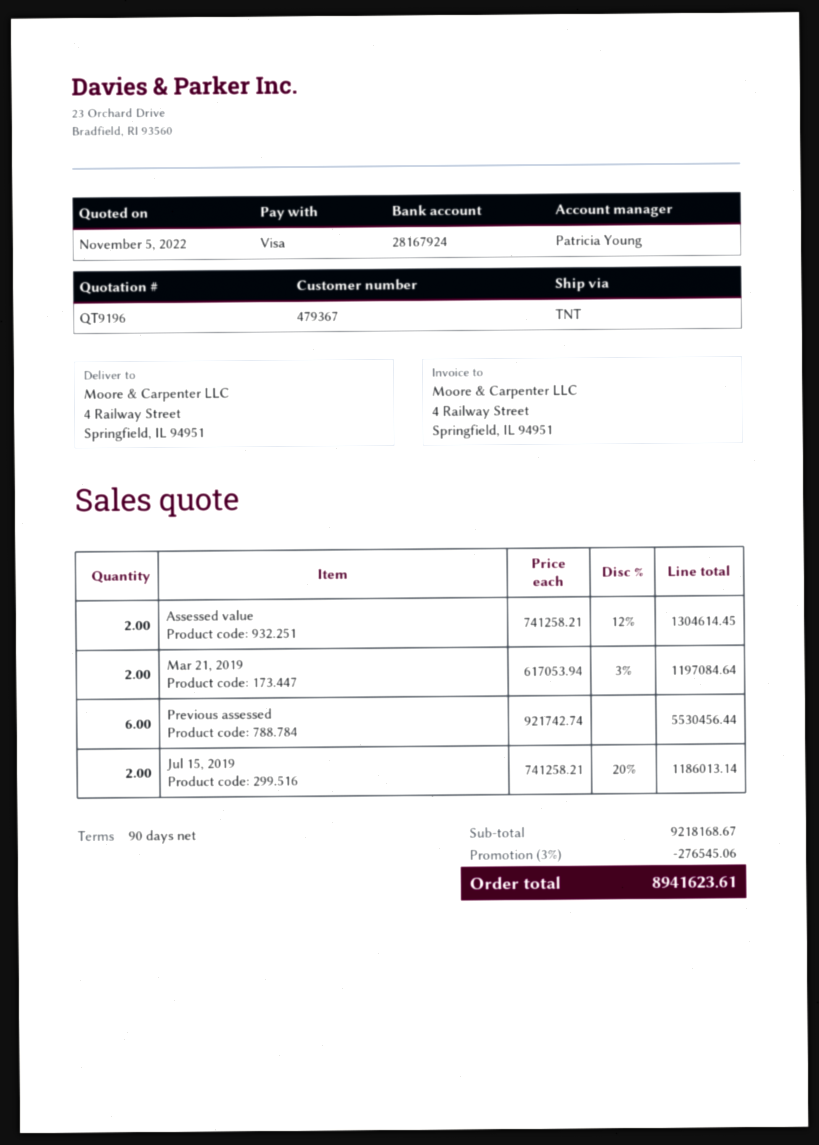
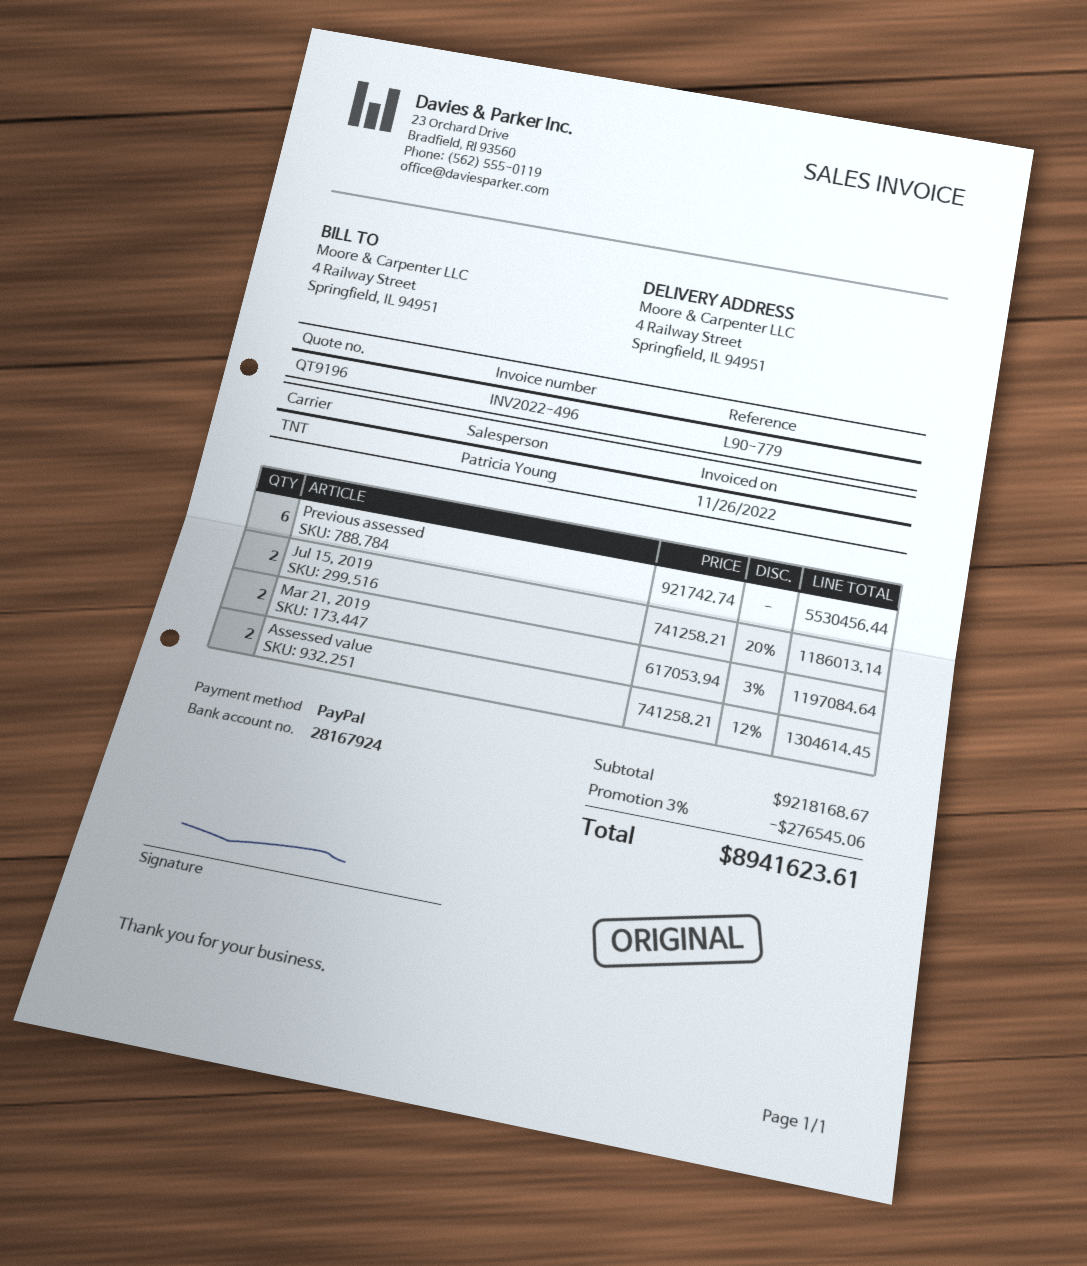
payment method: Visa -> PayPal

